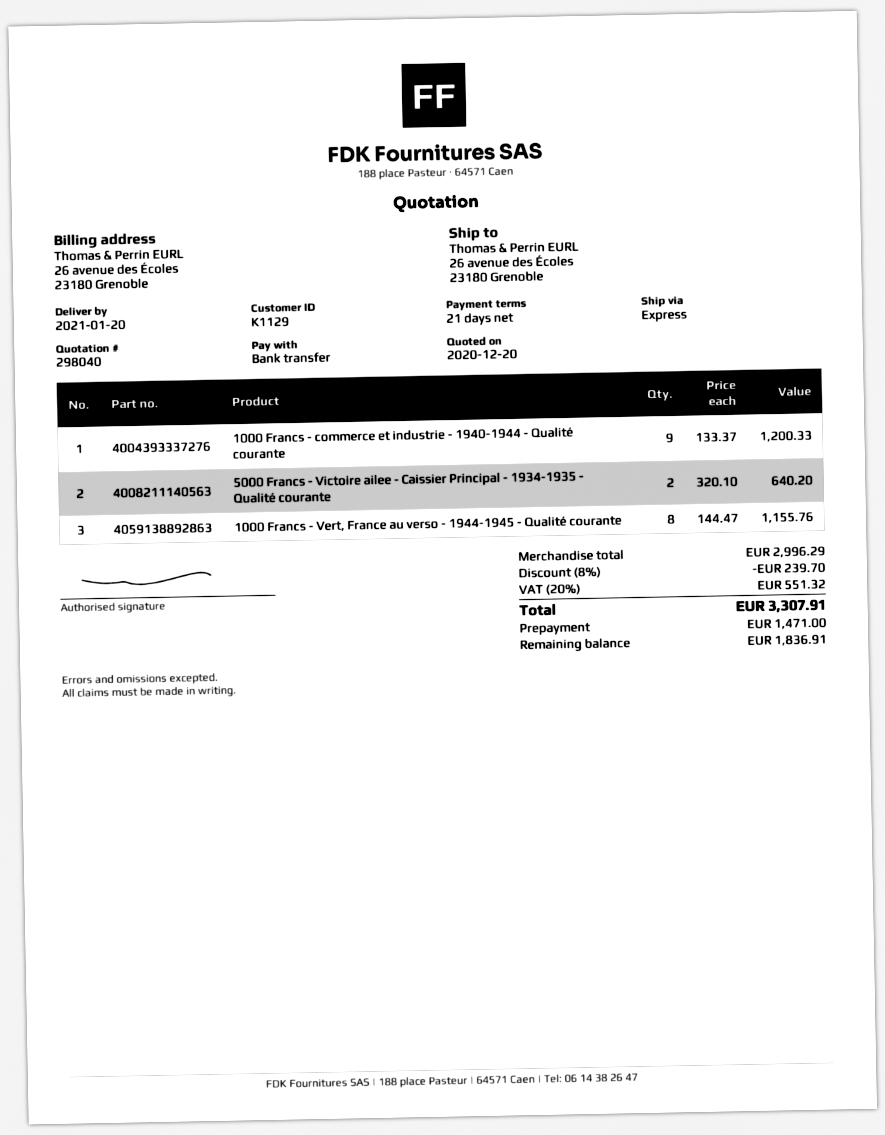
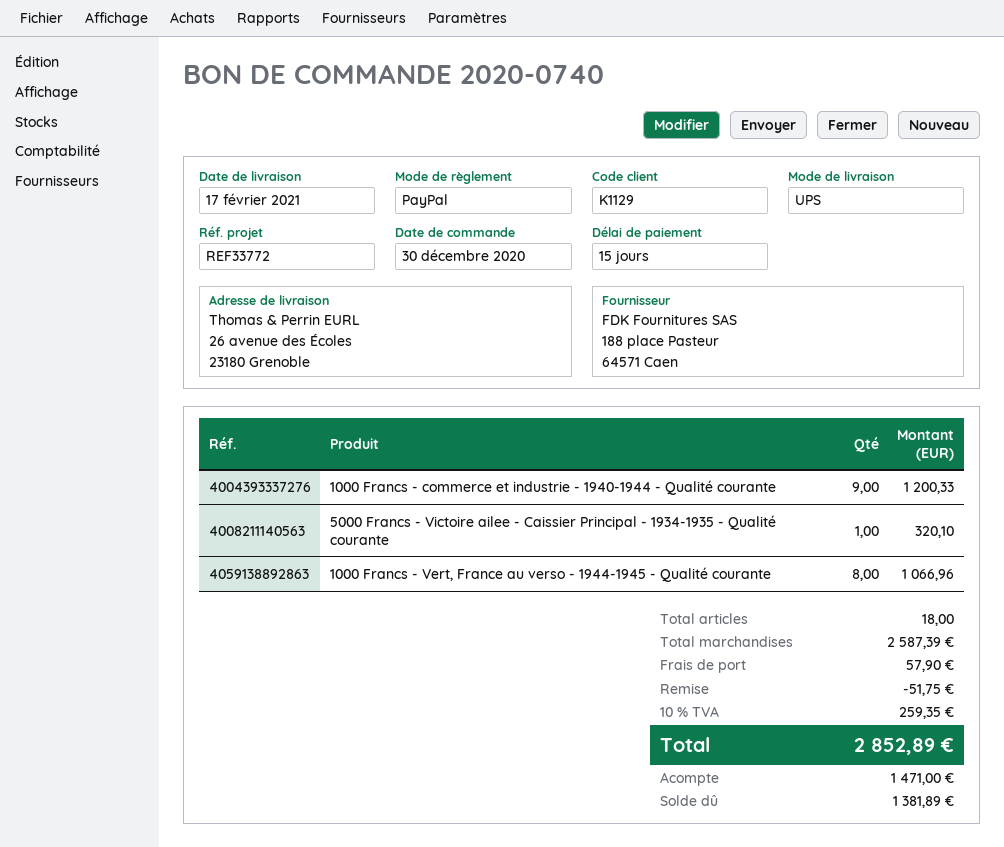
delivery date: 2021-01-20 -> 2021-02-17
payment terms: 21 days -> 15 days
payment method: bank transfer -> PayPal
shipping method: express -> UPS
5000 Francs - Victoire ailee - Caissier Principal - 1934-1935 - Qualité courante: 2 for 640.20 -> 1 for 320.10
1000 Francs - Vert, France au verso - 1944-1945 - Qualité courante: 8 for 1155.76 -> 8 for 1066.96
subtotal: 2996.29 -> 2587.39
discount: 239.70 -> 51.75
shipping: none -> 57.90
tax: 20% = 551.32 -> 10% = 259.35
total: 3307.91 -> 2852.89
balance: 1836.91 -> 1381.89

